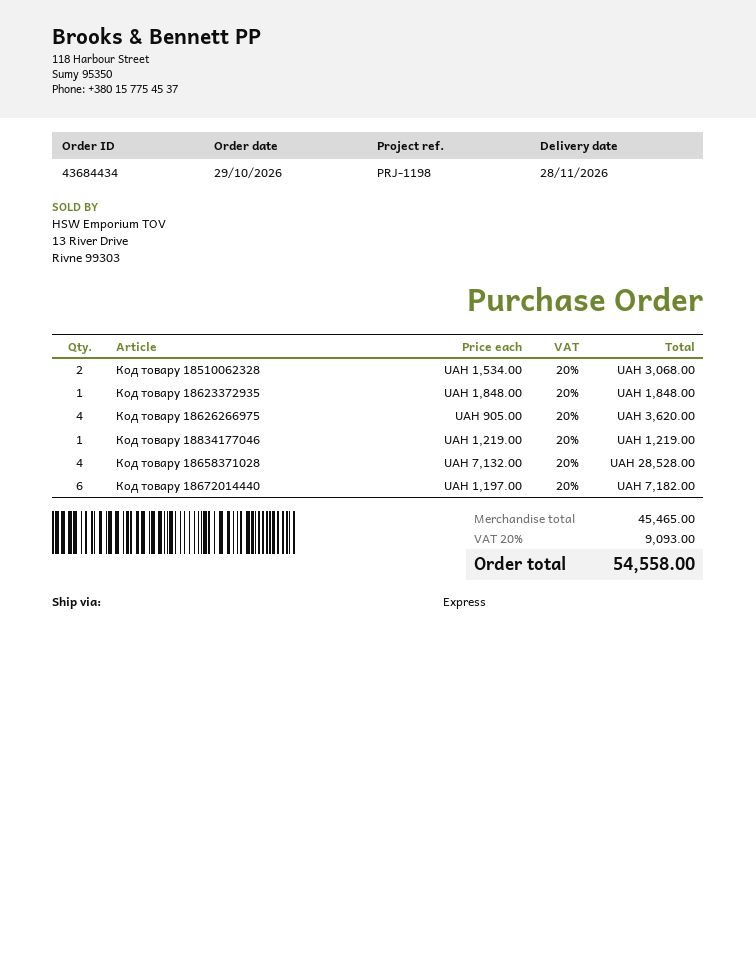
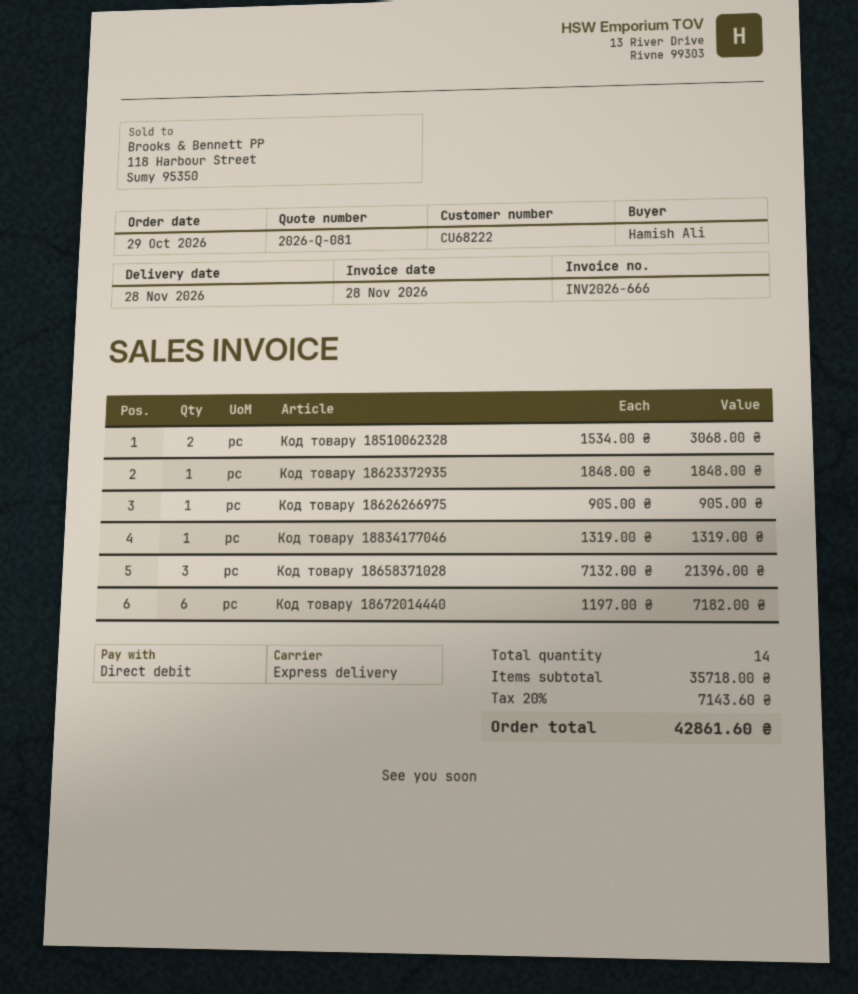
Код товару 18626266975: 4 x 905.00 = 3620.00 -> 1 x 905.00 = 905.00
Код товару 18834177046: 1 x 1219.00 = 1219.00 -> 1 x 1319.00 = 1319.00
Код товару 18658371028: 4 x 7132.00 = 28528.00 -> 3 x 7132.00 = 21396.00
subtotal: 45465.00 -> 35718.00
tax: 20% = 9093.00 -> 20% = 7143.60
total: 54558.00 -> 42861.60

